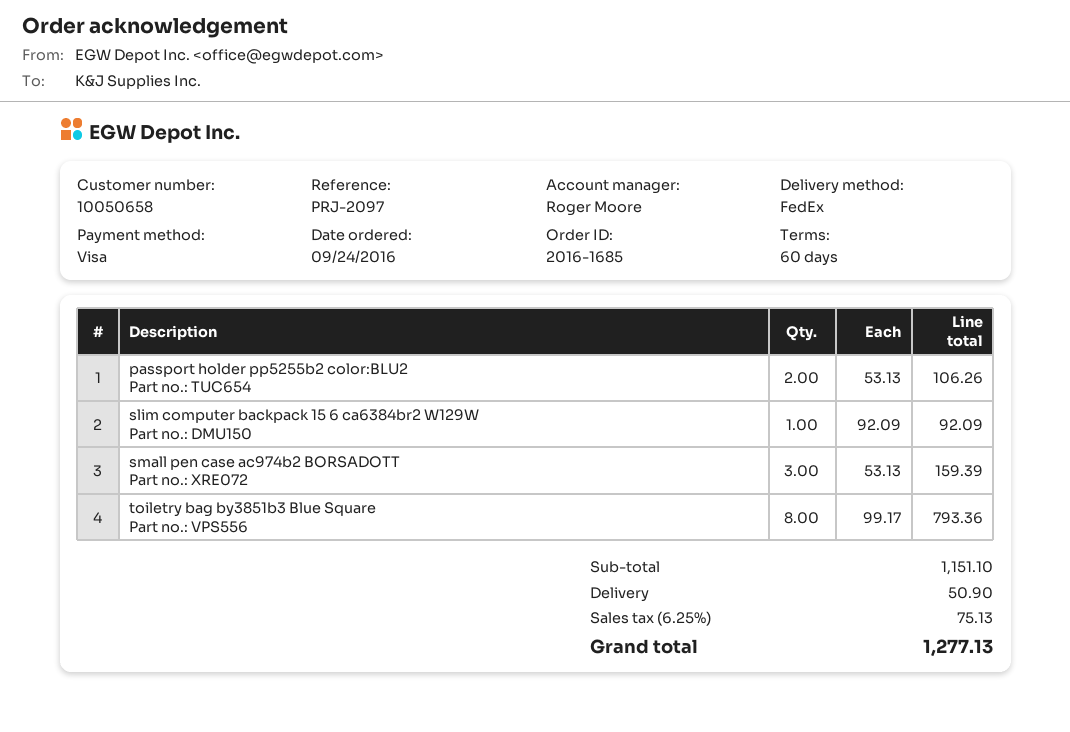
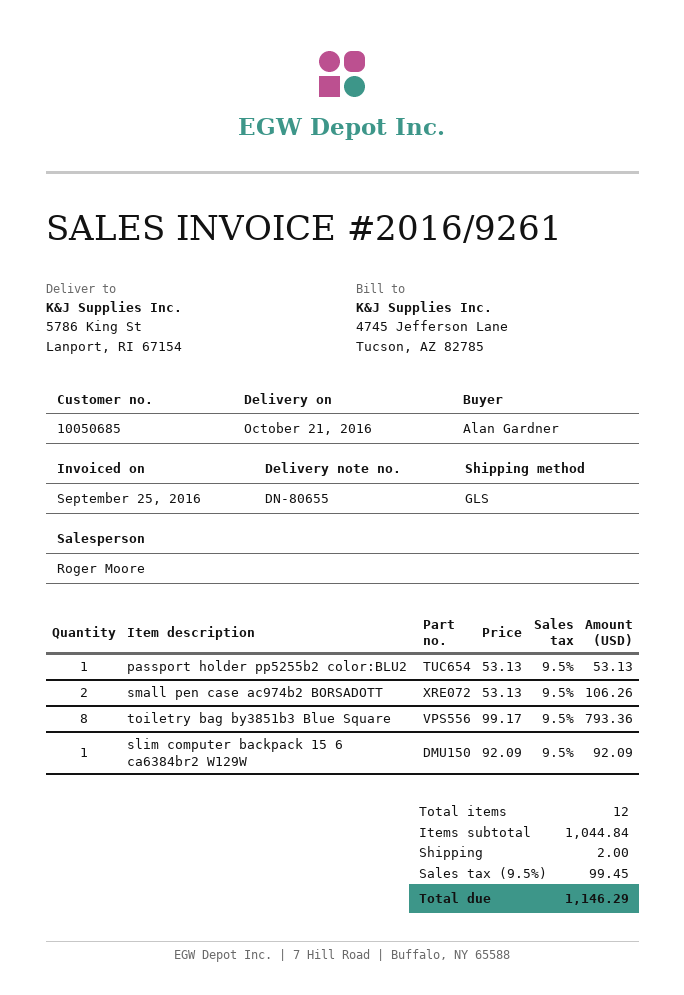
customer number: 10050658 -> 10050685
shipping method: FedEx -> GLS
passport holder pp5255b2 color:BLU2: 2 x 53.13 = 106.26 -> 1 x 53.13 = 53.13
small pen case ac974b2 BORSADOTT: 3 x 53.13 = 159.39 -> 2 x 53.13 = 106.26
subtotal: 1151.10 -> 1044.84
shipping: 50.90 -> 2.00
tax: 6.25% = 75.13 -> 9.5% = 99.45
total: 1277.13 -> 1146.29

